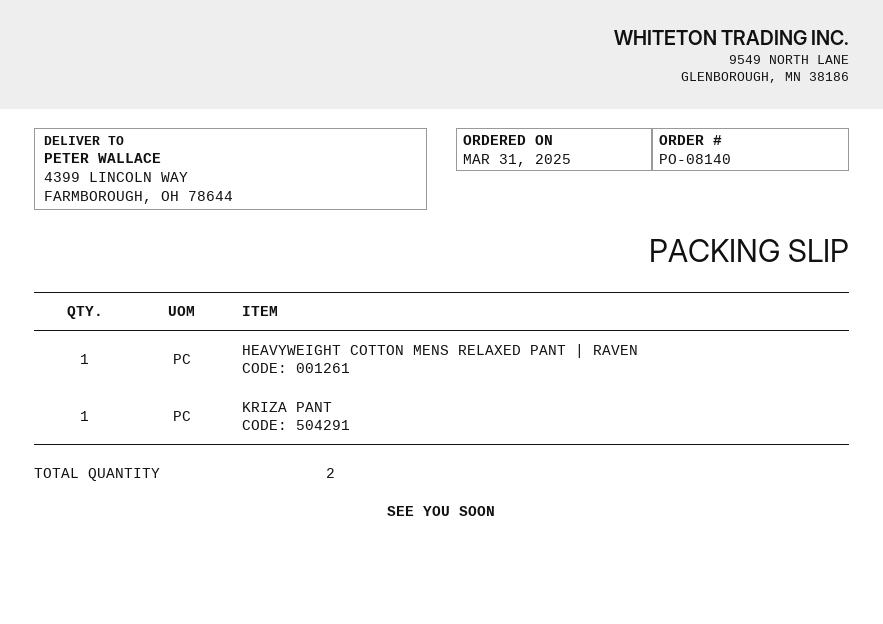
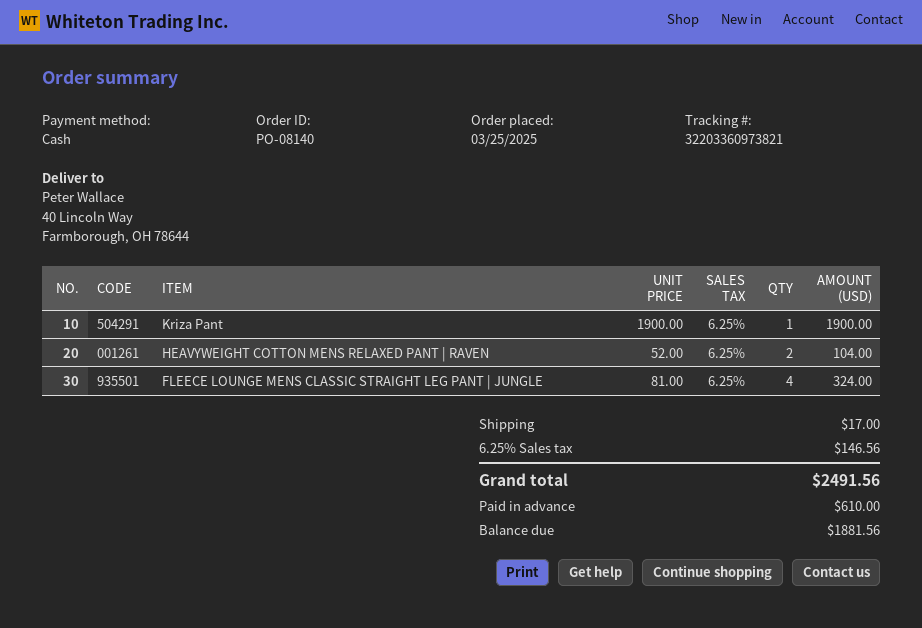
order date: 2025-03-31 -> 2025-03-25
ship to: 4399 LINCOLN WAY, FARMBOROUGH, OH 78644 -> 40 Lincoln Way, Farmborough, OH 78644
HEAVYWEIGHT COTTON MENS RELAXED PANT | RAVEN: 1 -> 2
FLEECE LOUNGE MENS CLASSIC STRAIGHT LEG PANT | JUNGLE: none -> 4

